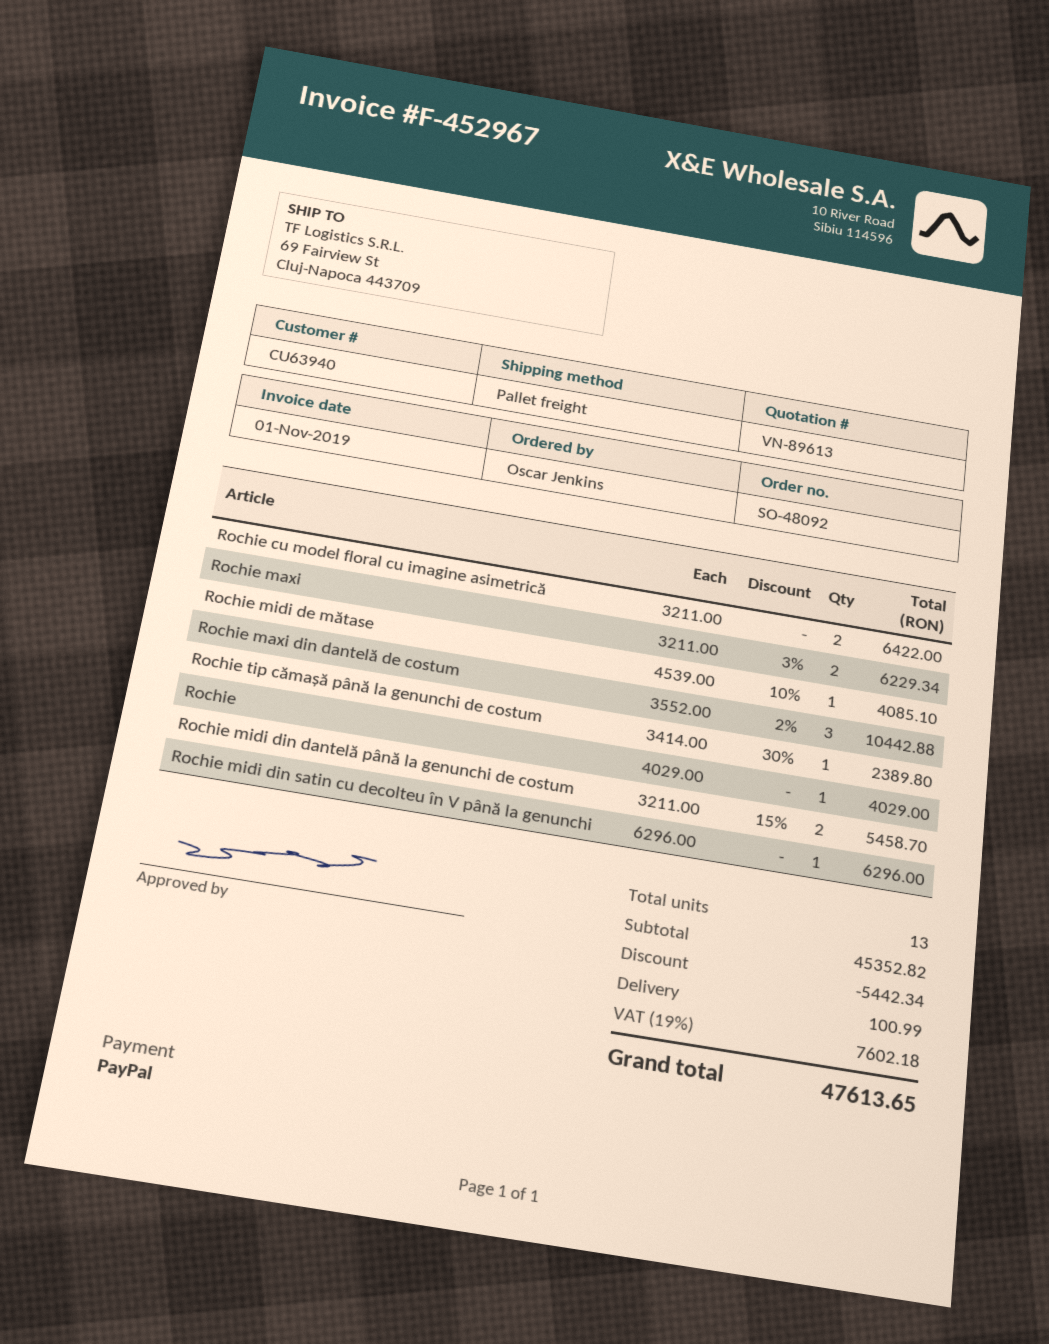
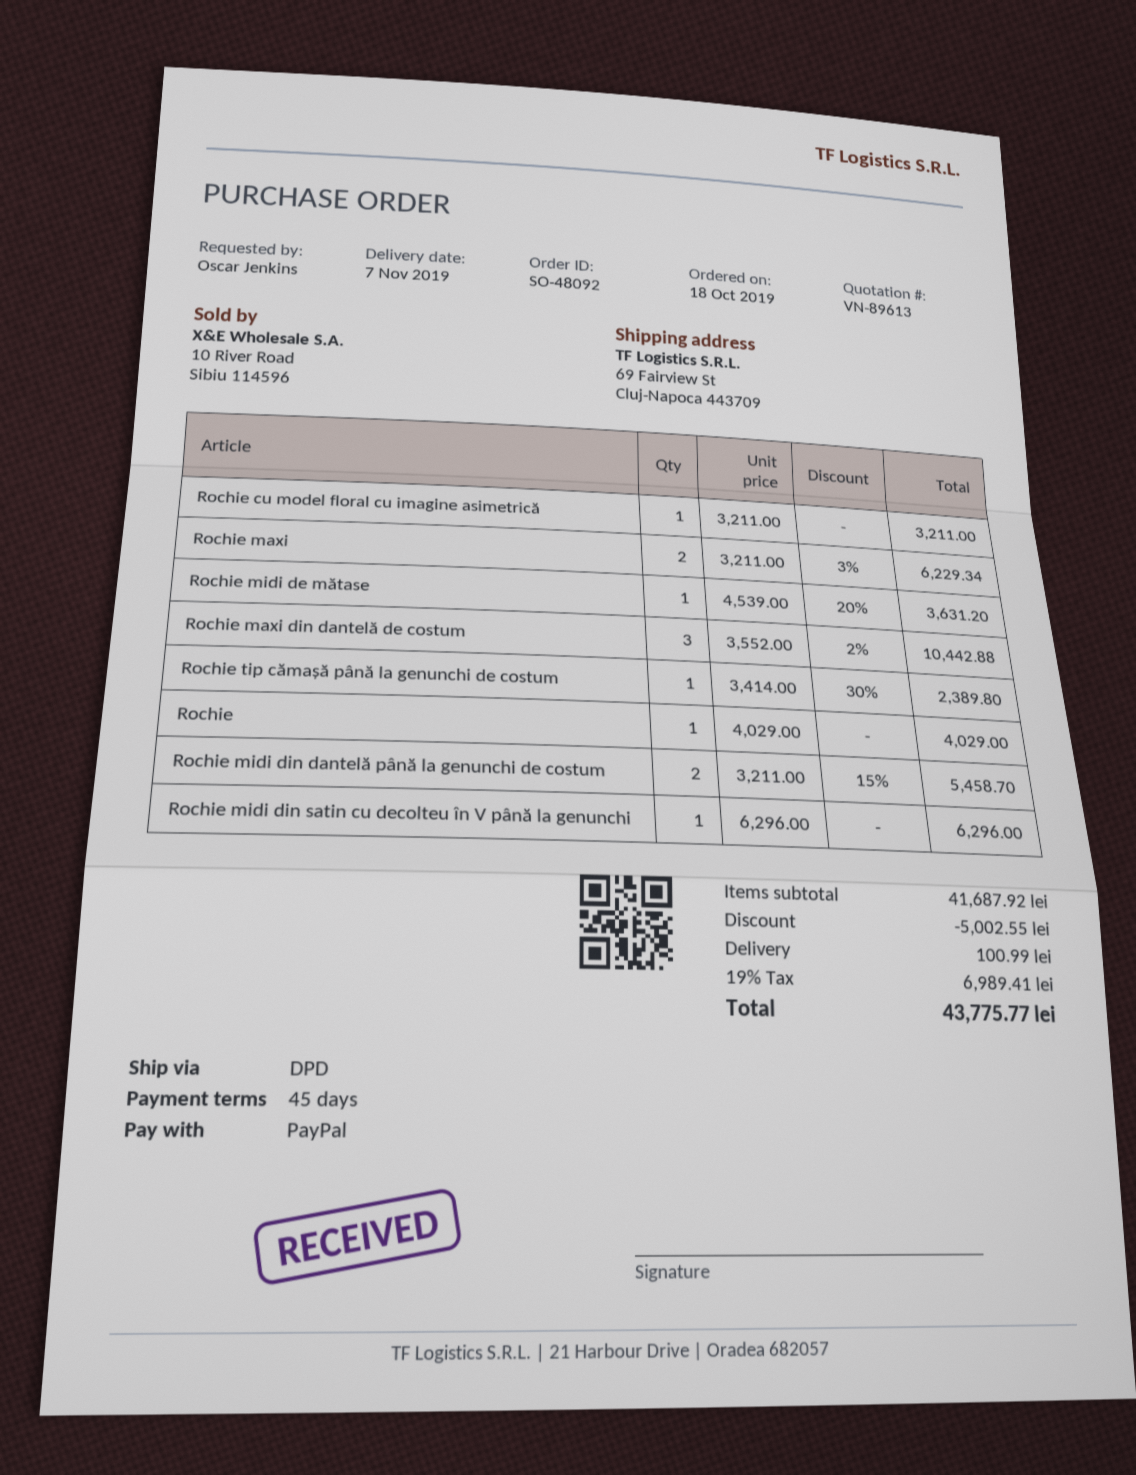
shipping method: pallet freight -> DPD
Rochie cu model floral cu imagine asimetrică: 2 x 3211.00 = 6422.00 -> 1 x 3211.00 = 3211.00
Rochie midi de mătase: 1 x 4539.00 - 10% = 4085.10 -> 1 x 4539.00 - 20% = 3631.20
subtotal: 45352.82 -> 41687.92
discount: 5442.34 -> 5002.55
tax: 19% = 7602.18 -> 19% = 6989.41
total: 47613.65 -> 43775.77

